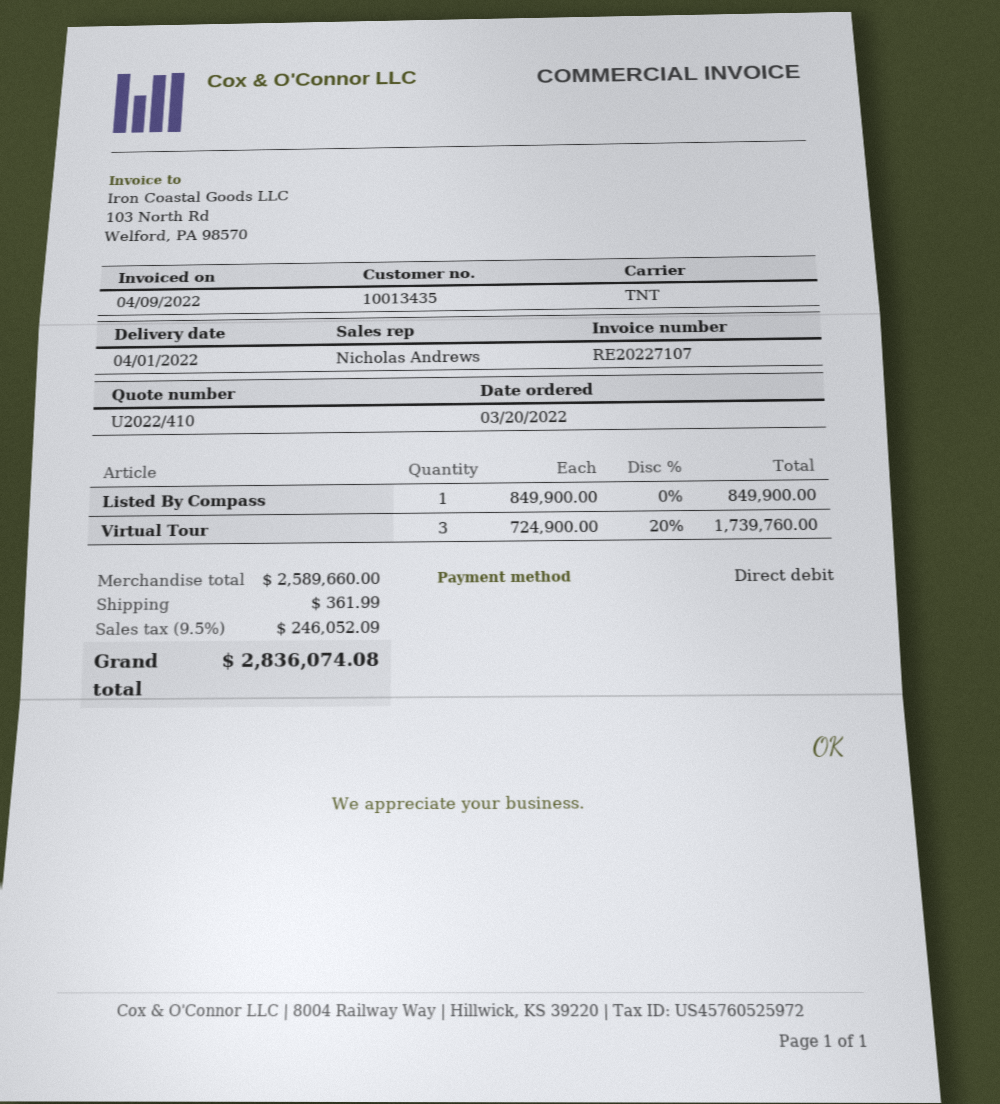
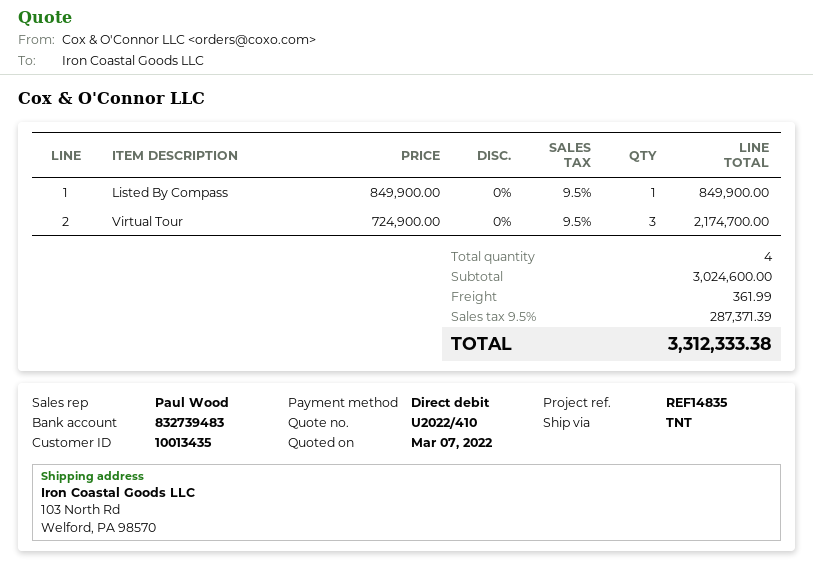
sales rep: Nicholas Andrews -> Paul Wood
Virtual Tour: 3 x 724900.00 - 20% = 1739760.00 -> 3 x 724900.00 = 2174700.00
subtotal: 2589660.00 -> 3024600.00
tax: 9.5% = 246052.09 -> 9.5% = 287371.39
total: 2836074.08 -> 3312333.38

